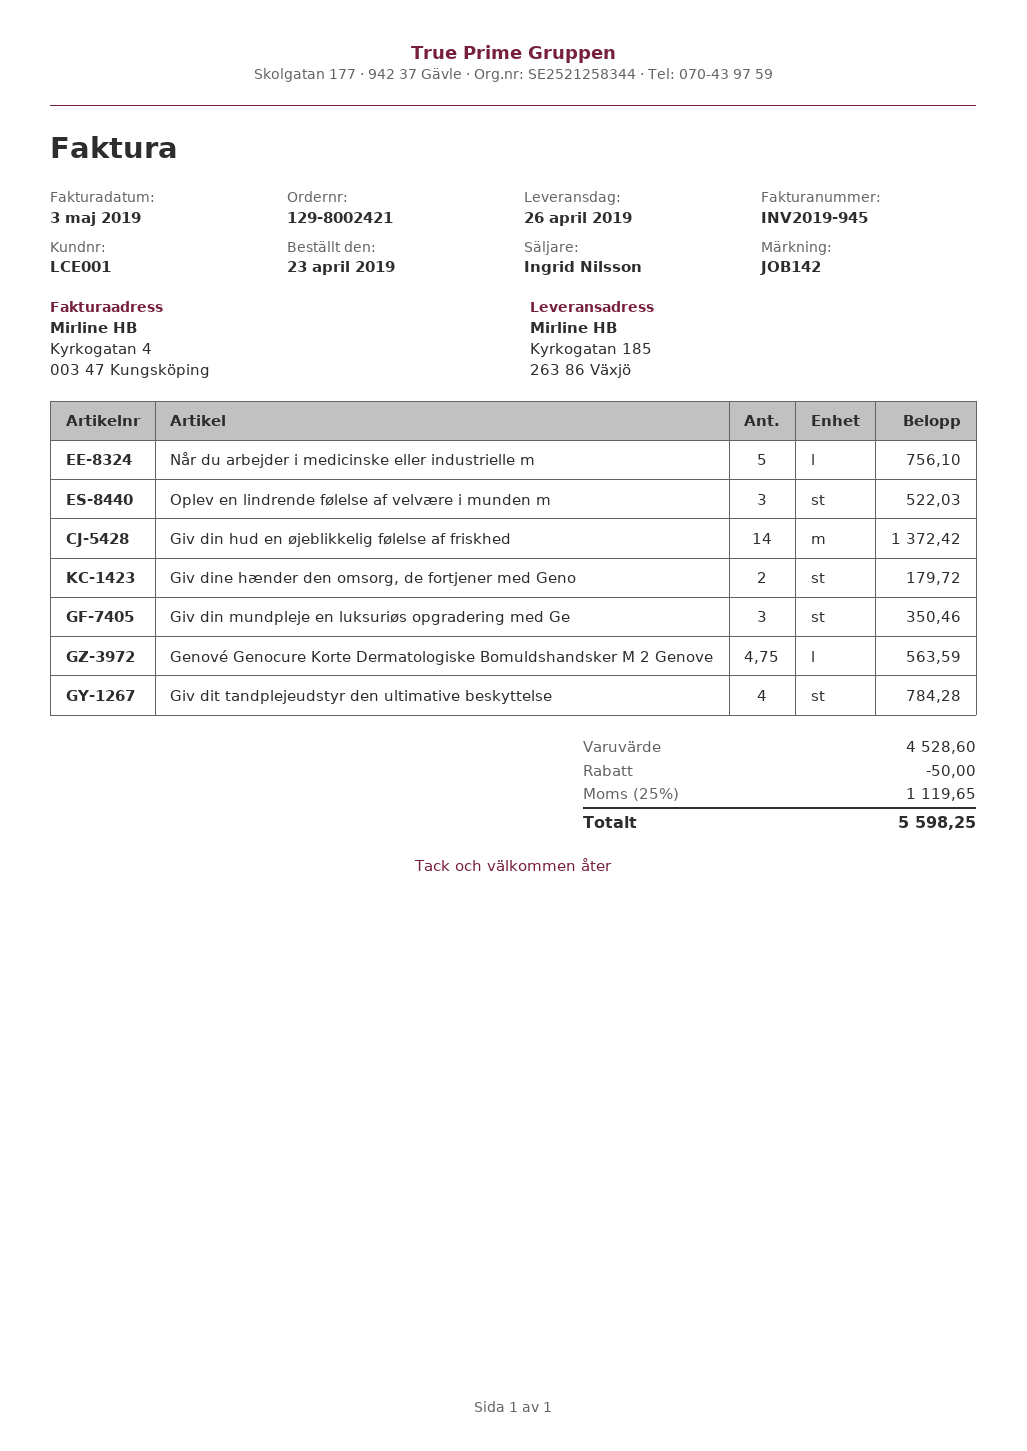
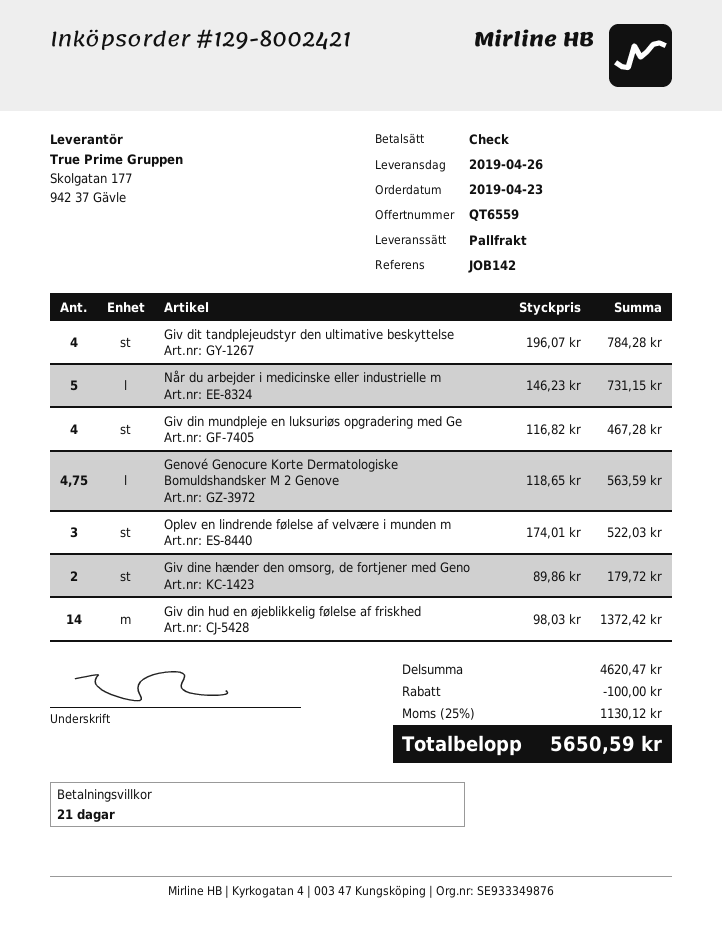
Når du arbejder i medicinske eller industrielle m: 5 for 756.10 -> 5 for 731.15
Giv din mundpleje en luksuriøs opgradering med Ge: 3 for 350.46 -> 4 for 467.28
subtotal: 4528.60 -> 4620.47
discount: 50.00 -> 100.00
tax: 25% = 1119.65 -> 25% = 1130.12
total: 5598.25 -> 5650.59

